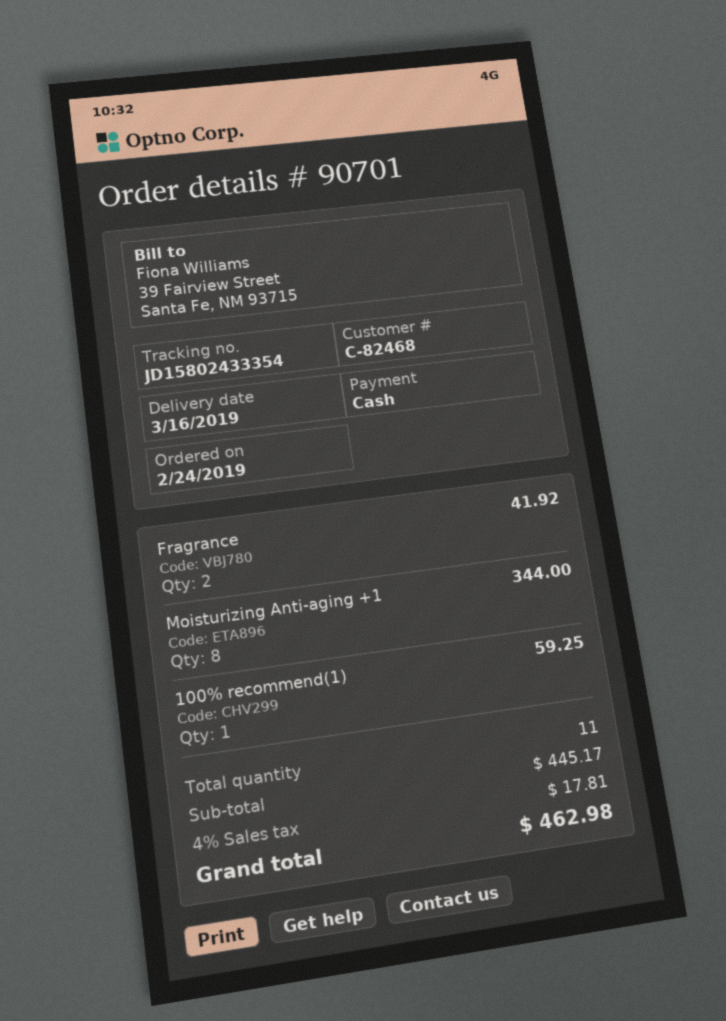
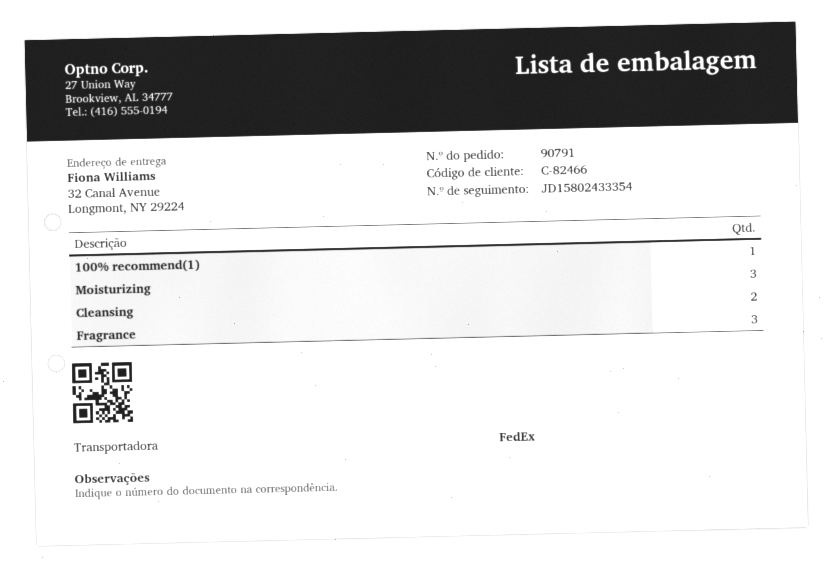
order number: 90701 -> 90791
customer number: C-82468 -> C-82466
Fragrance: 2 -> 3
Moisturizing Anti-aging +1: 8 -> none
Moisturizing: none -> 3
Cleansing: none -> 2

